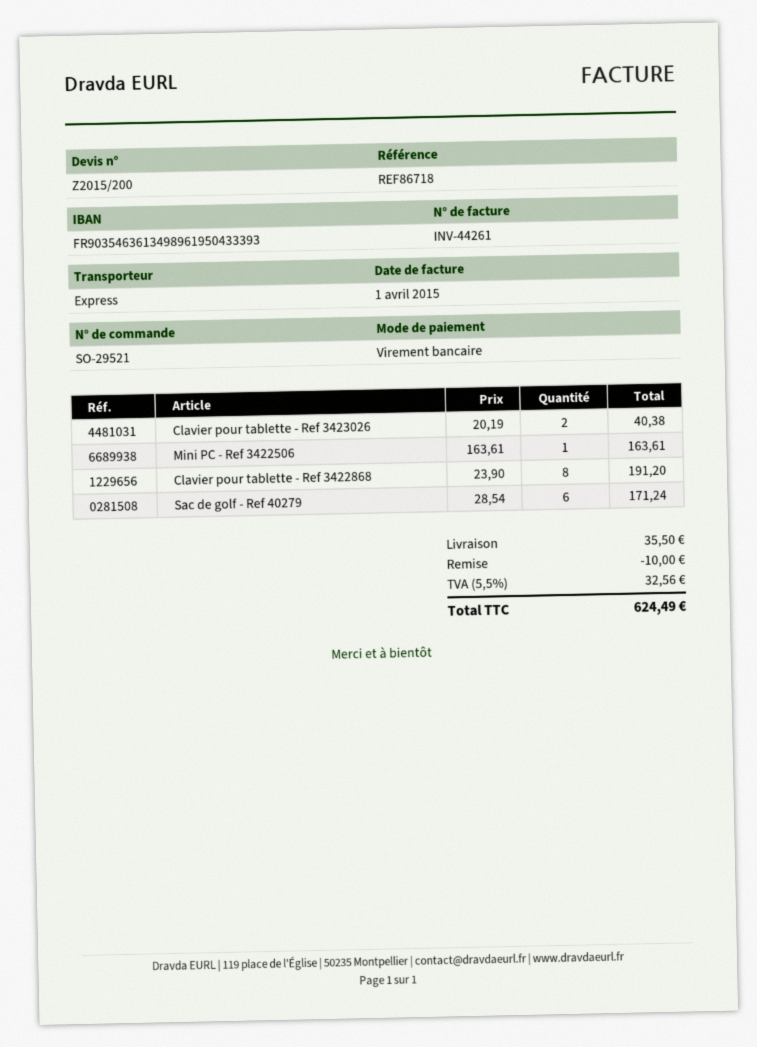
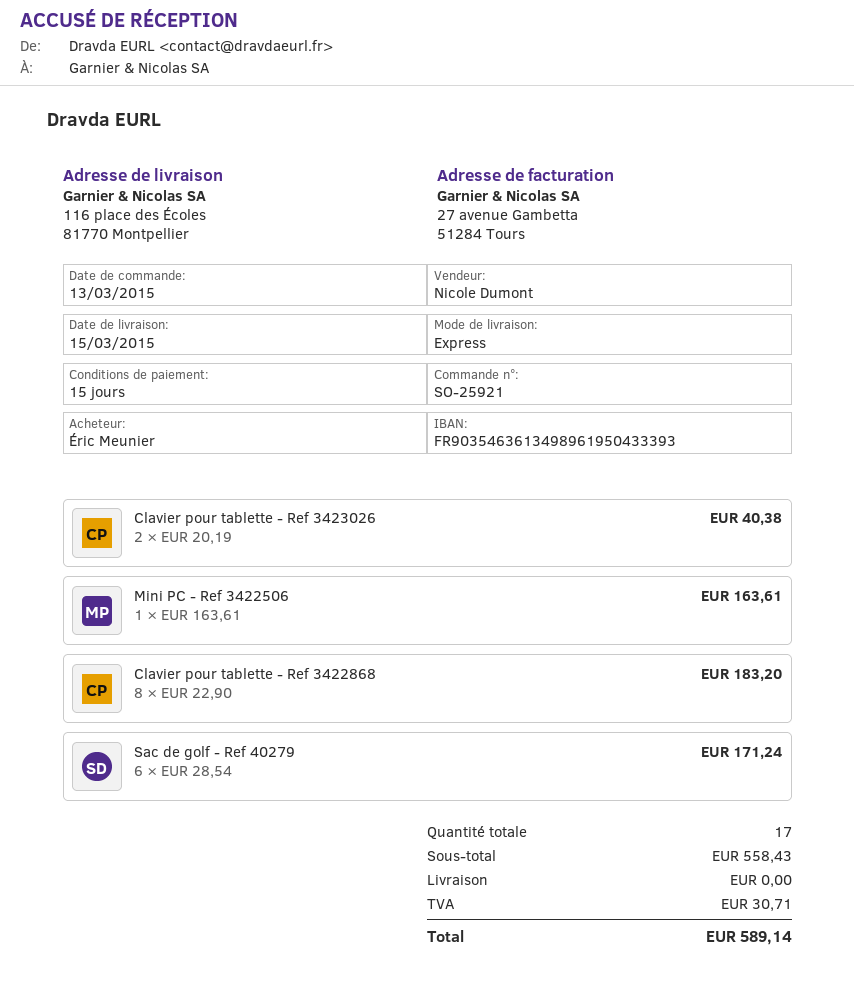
order number: SO-29521 -> SO-25921
Clavier pour tablette - Ref 3422868: 8 x 23.90 = 191.20 -> 8 x 22.90 = 183.20
discount: 10.00 -> none
shipping: 35.50 -> 0.00
tax: 32.56 -> 30.71
total: 624.49 -> 589.14

